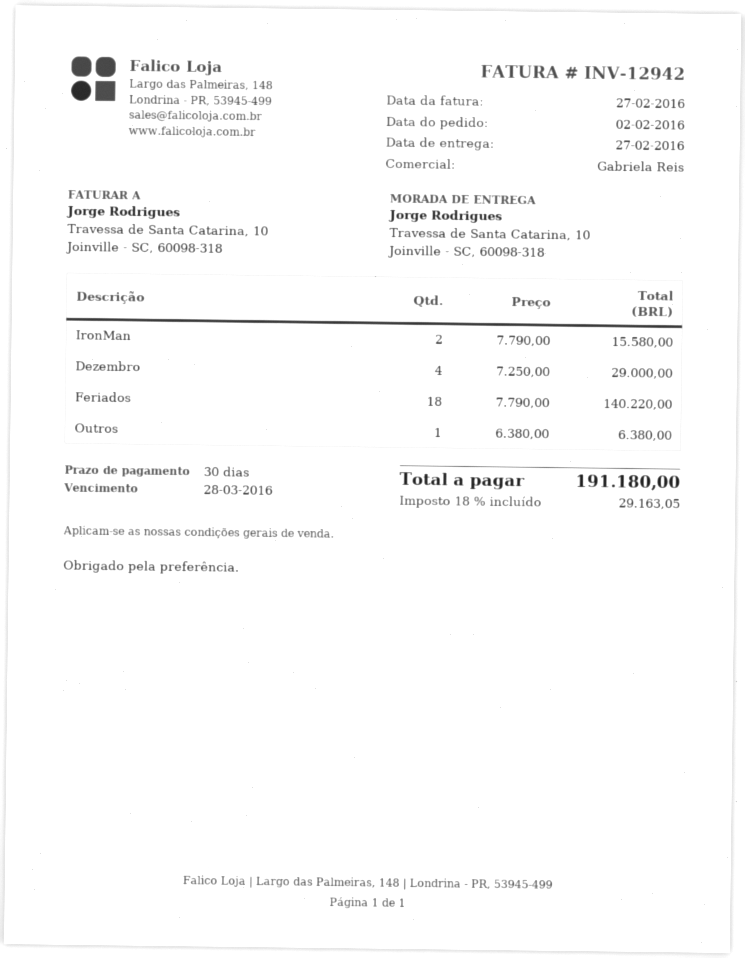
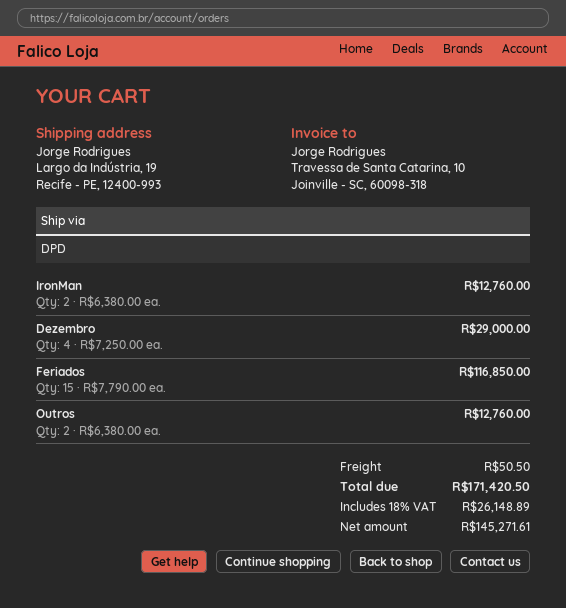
ship to: Travessa de Santa Catarina, 10, Joinville - SC, 60098-318 -> Largo da Indústria, 19, Recife - PE, 12400-993
IronMan: 2 x 7790.00 = 15580.00 -> 2 x 6380.00 = 12760.00
Feriados: 18 x 7790.00 = 140220.00 -> 15 x 7790.00 = 116850.00
Outros: 1 x 6380.00 = 6380.00 -> 2 x 6380.00 = 12760.00
shipping: none -> 50.50
tax: 18% = 29163.05 -> 18% = 26148.89
total: 191180.00 -> 171420.50

